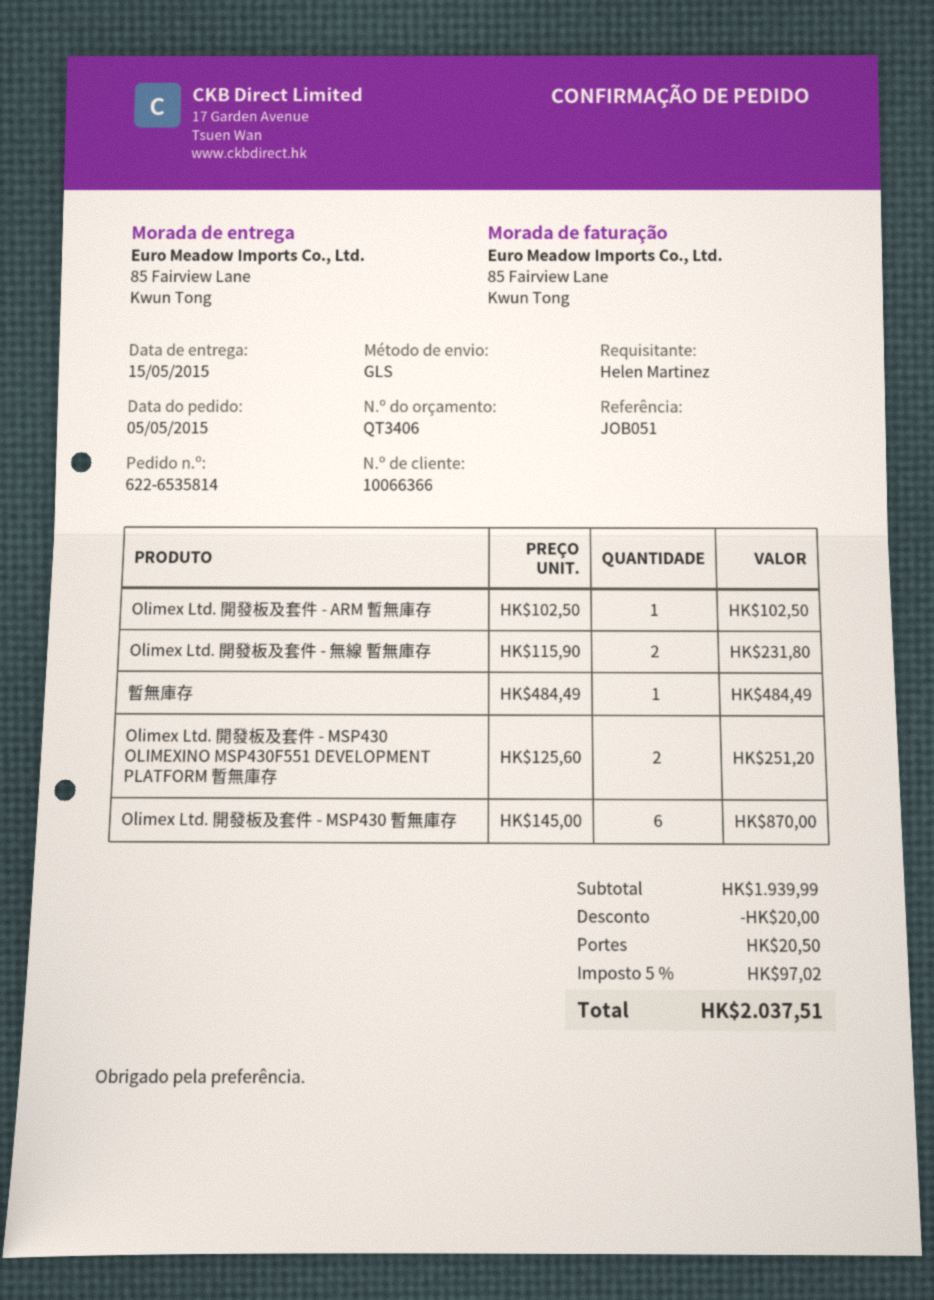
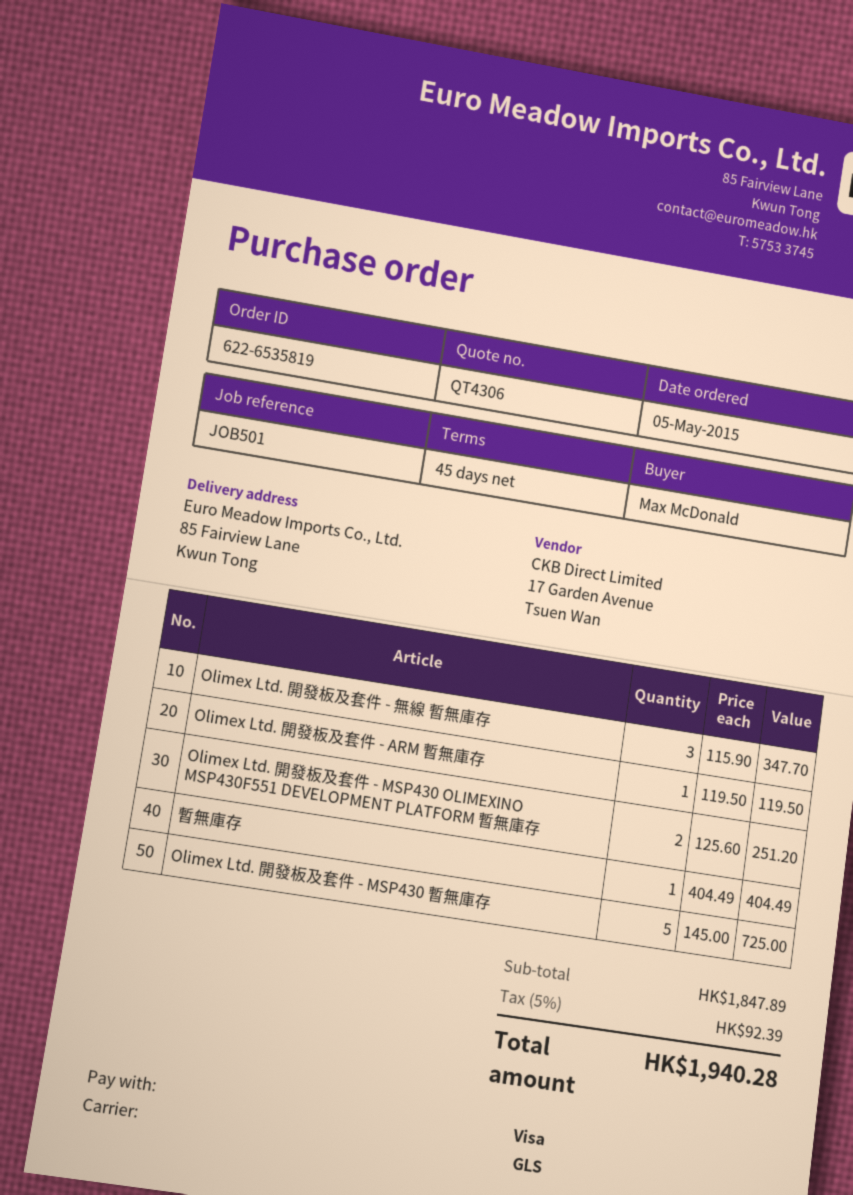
quote number: QT3406 -> QT4306
order number: 622-6535814 -> 622-6535819
reference: JOB051 -> JOB501
ordered by: Helen Martinez -> Max McDonald
Olimex Ltd. 開發板及套件 - ARM 暫無庫存: 1 x 102.50 = 102.50 -> 1 x 119.50 = 119.50
Olimex Ltd. 開發板及套件 - 無線 暫無庫存: 2 x 115.90 = 231.80 -> 3 x 115.90 = 347.70
暫無庫存: 1 x 484.49 = 484.49 -> 1 x 404.49 = 404.49
Olimex Ltd. 開發板及套件 - MSP430 暫無庫存: 6 x 145.00 = 870.00 -> 5 x 145.00 = 725.00
subtotal: 1939.99 -> 1847.89
discount: 20.00 -> none
shipping: 20.50 -> none
tax: 5% = 97.02 -> 5% = 92.39
total: 2037.51 -> 1940.28

